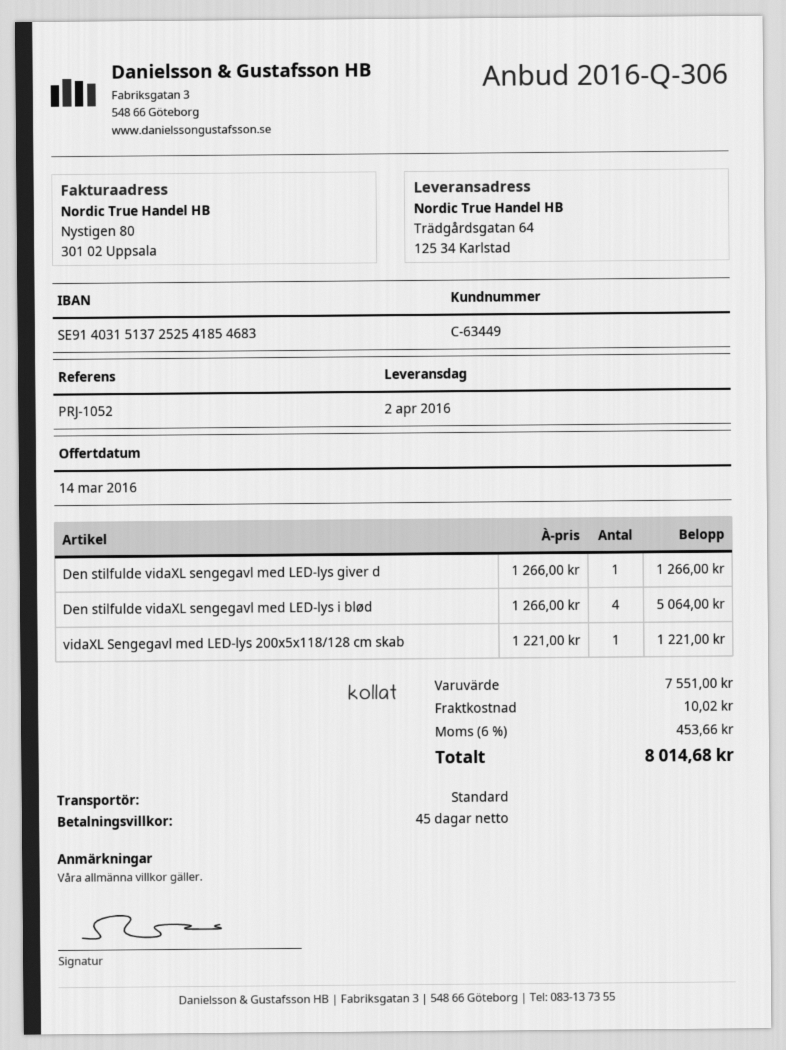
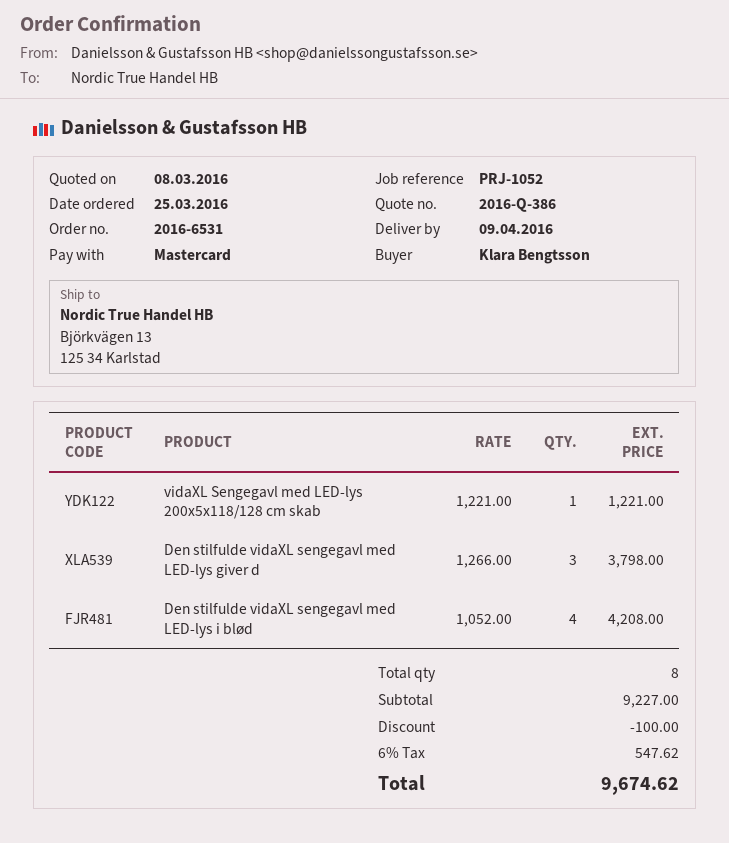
quote number: 2016-Q-306 -> 2016-Q-386
quote date: 2016-03-14 -> 2016-03-08
delivery date: 2016-04-02 -> 2016-04-09
ship to: Trädgårdsgatan 64, 125 34 Karlstad -> Björkvägen 13, 125 34 Karlstad
Den stilfulde vidaXL sengegavl med LED-lys giver d: 1 x 1266.00 = 1266.00 -> 3 x 1266.00 = 3798.00
Den stilfulde vidaXL sengegavl med LED-lys i blød: 4 x 1266.00 = 5064.00 -> 4 x 1052.00 = 4208.00
subtotal: 7551.00 -> 9227.00
discount: none -> 100.00
shipping: 10.02 -> none
tax: 6% = 453.66 -> 6% = 547.62
total: 8014.68 -> 9674.62

